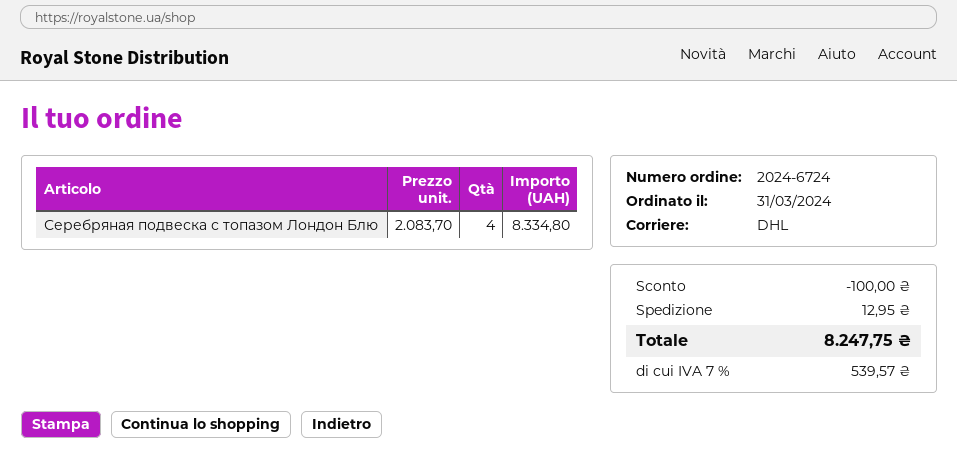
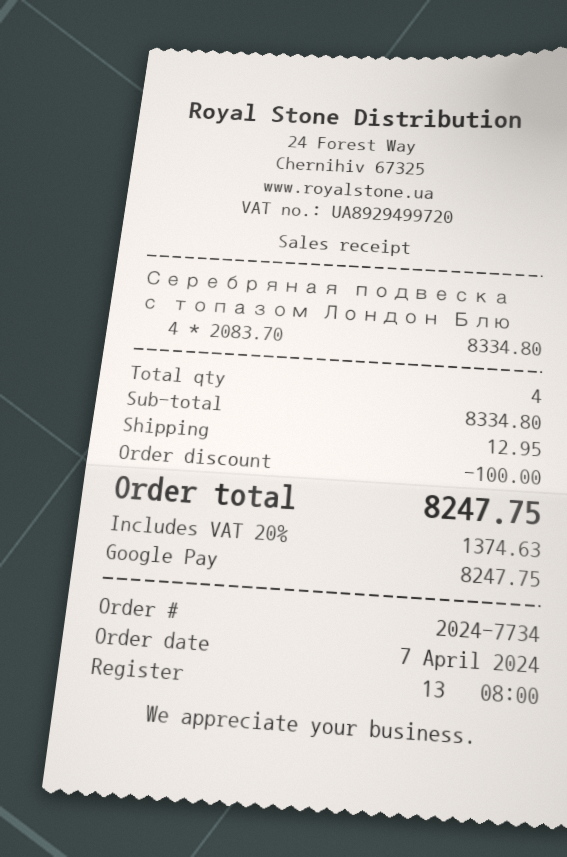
order number: 2024-6724 -> 2024-7734
order date: 2024-03-31 -> 2024-04-07
tax: 7% = 539.57 -> 20% = 1374.63

